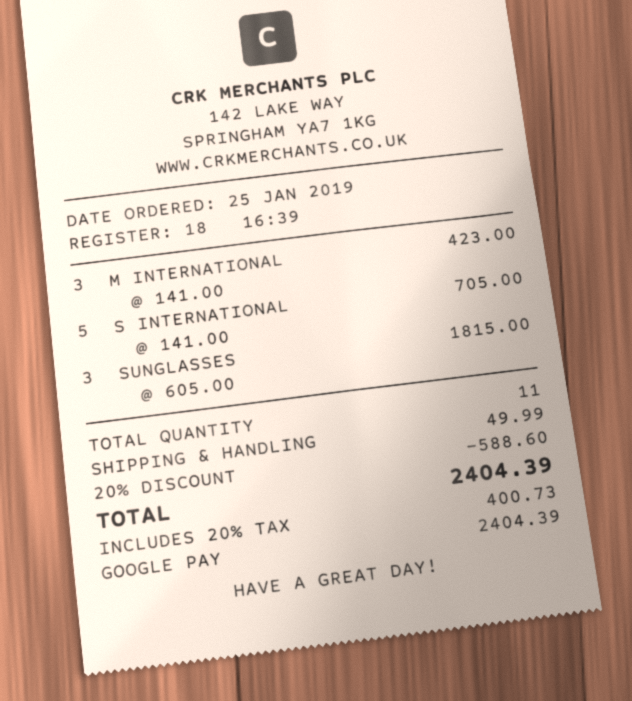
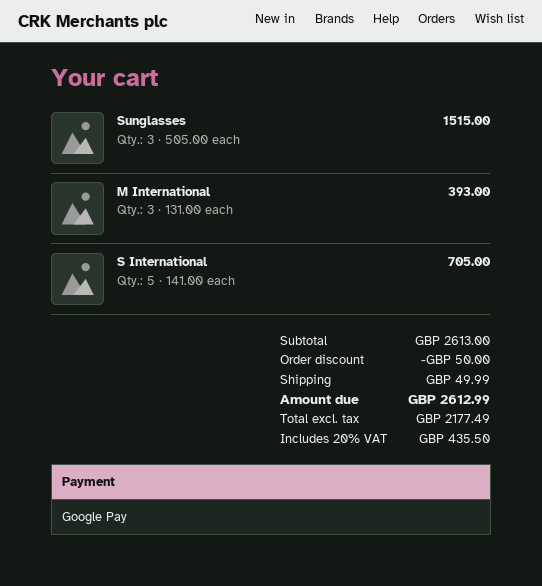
M INTERNATIONAL: 3 x 141.00 = 423.00 -> 3 x 131.00 = 393.00
SUNGLASSES: 3 x 605.00 = 1815.00 -> 3 x 505.00 = 1515.00
discount: 588.60 -> 50.00
tax: 20% = 400.73 -> 20% = 435.50
total: 2404.39 -> 2612.99

